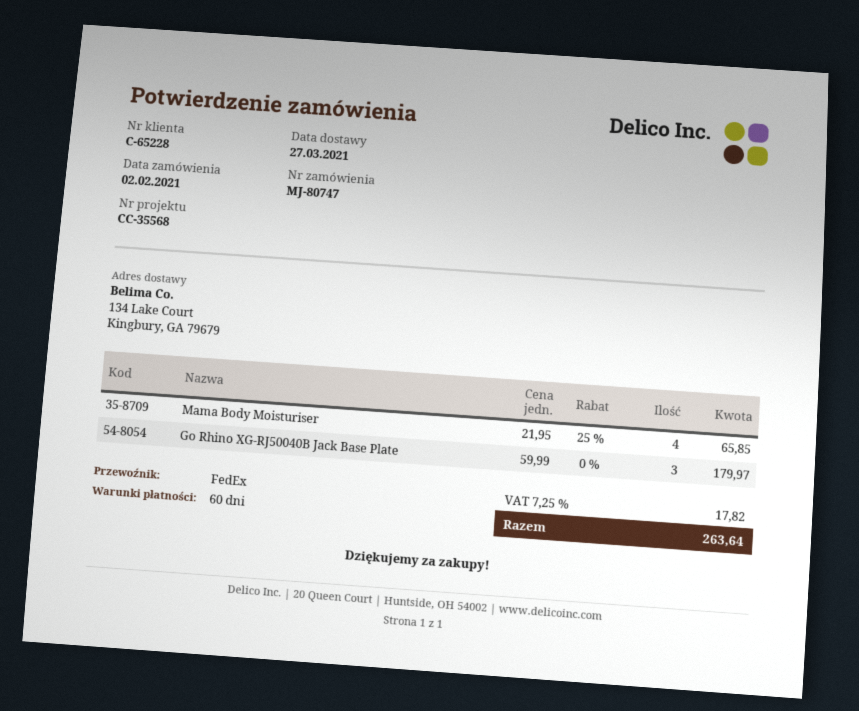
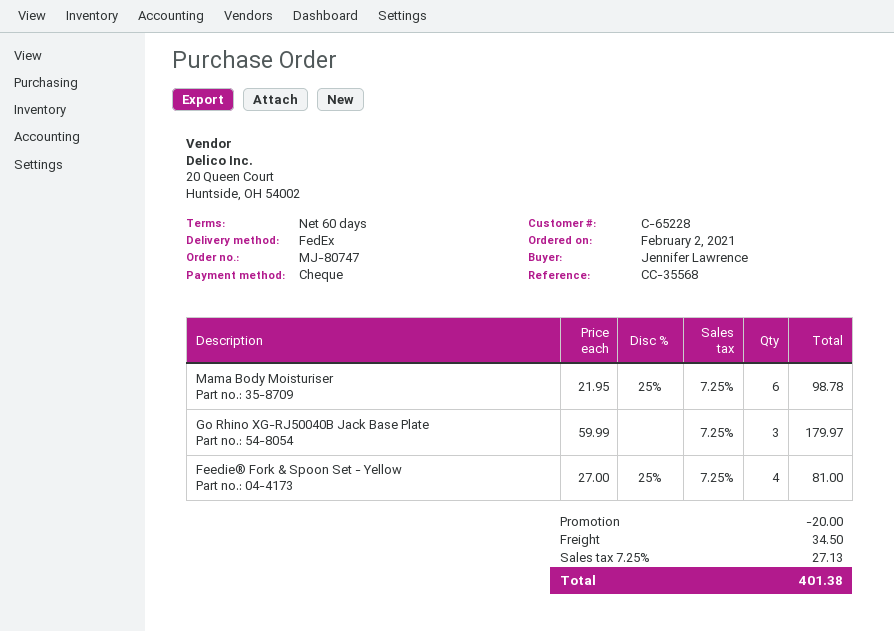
Mama Body Moisturiser: 4 x 21.95 - 25% = 65.85 -> 6 x 21.95 - 25% = 98.78
Feedie® Fork & Spoon Set - Yellow: none -> 4 x 27.00 - 25% = 81.00
discount: none -> 20.00
shipping: none -> 34.50
tax: 7.25% = 17.82 -> 7.25% = 27.13
total: 263.64 -> 401.38

